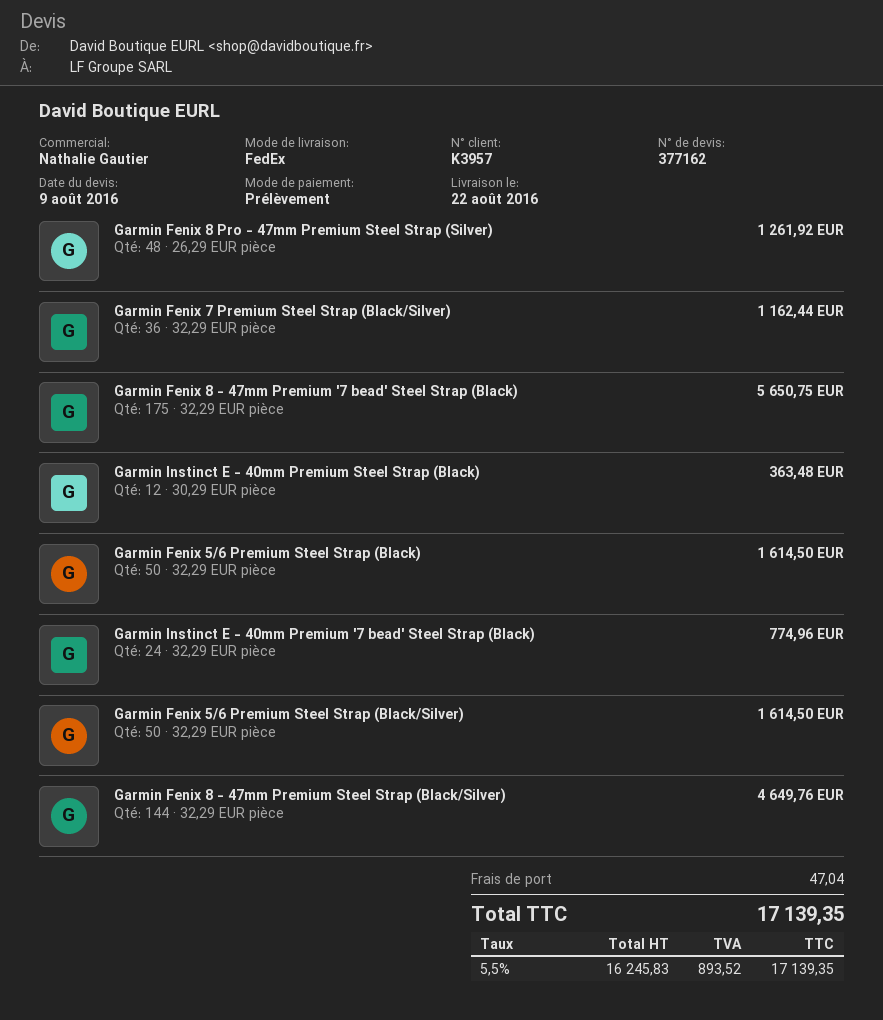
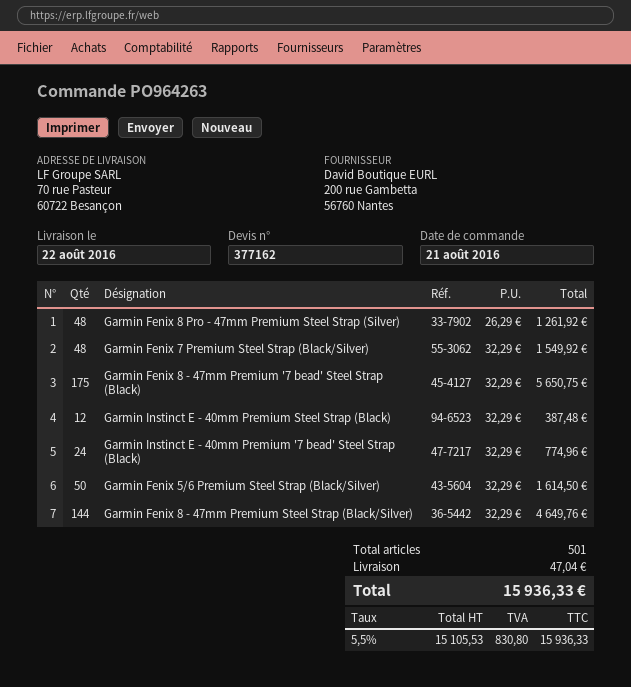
Garmin Fenix 7 Premium Steel Strap (Black/Silver): 36 x 32.29 = 1162.44 -> 48 x 32.29 = 1549.92
Garmin Instinct E - 40mm Premium Steel Strap (Black): 12 x 30.29 = 363.48 -> 12 x 32.29 = 387.48
Garmin Fenix 5/6 Premium Steel Strap (Black): 50 x 32.29 = 1614.50 -> none
net: 16245.83 -> 15105.53
tax: 5.5% = 893.52 -> 5.5% = 830.80
total: 17139.35 -> 15936.33

